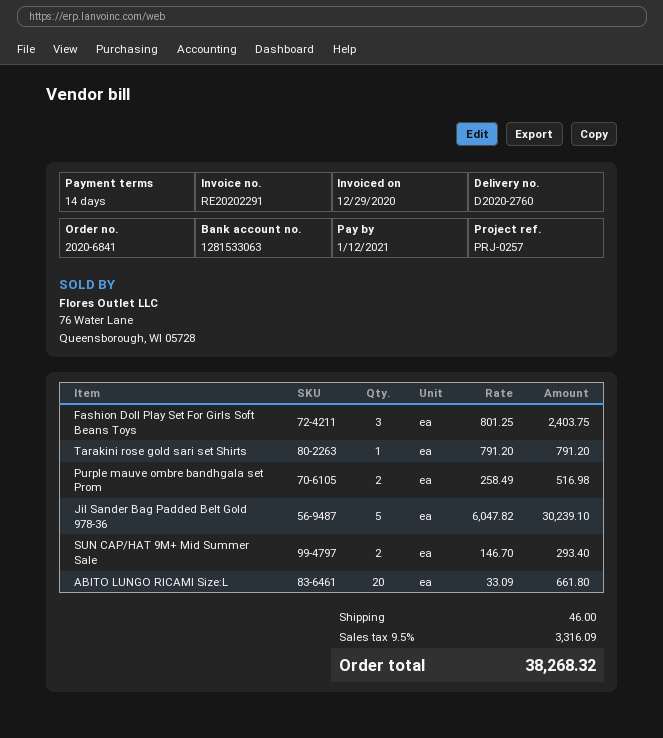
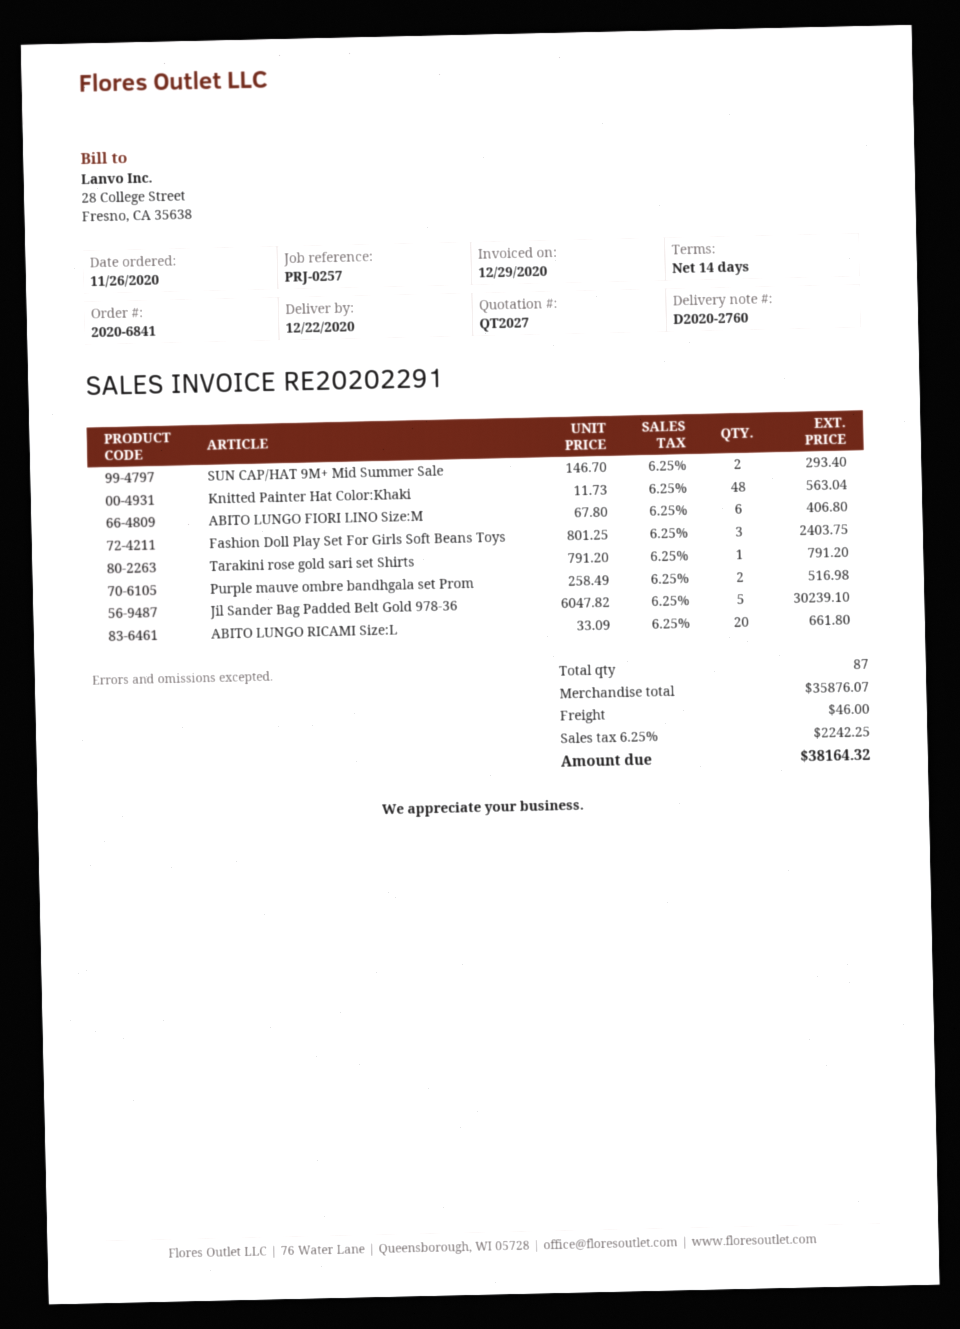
Knitted Painter Hat Color:Khaki: none -> 48 x 11.73 = 563.04
ABITO LUNGO FIORI LINO Size:M: none -> 6 x 67.80 = 406.80
tax: 9.5% = 3316.09 -> 6.25% = 2242.25
total: 38268.32 -> 38164.32

